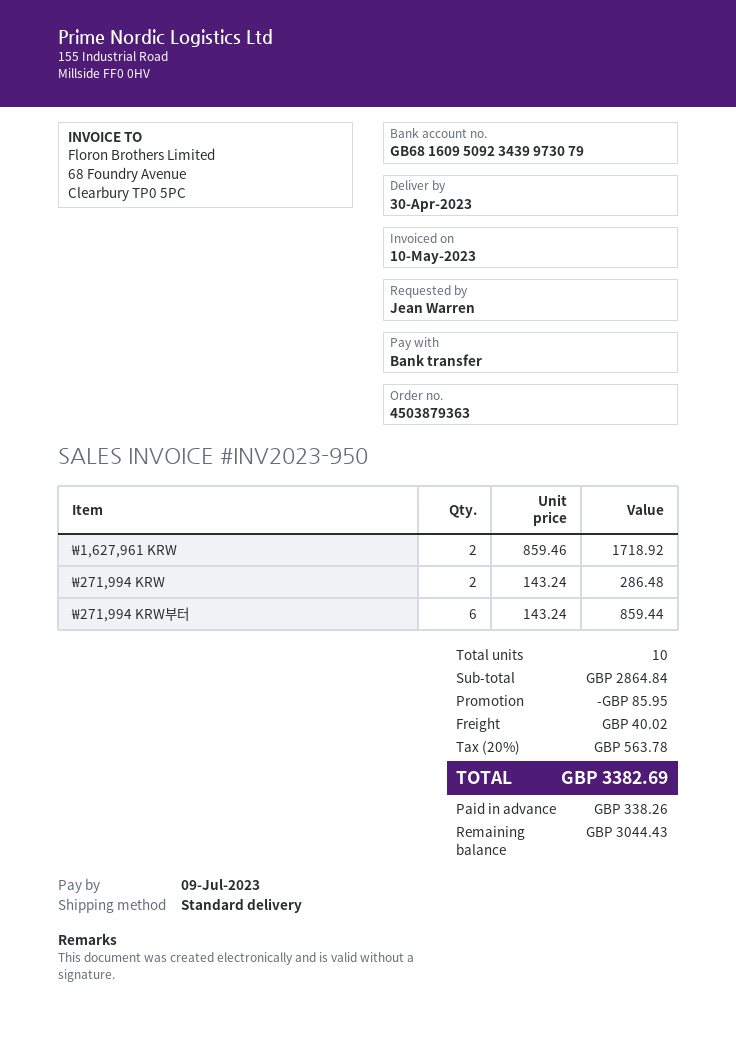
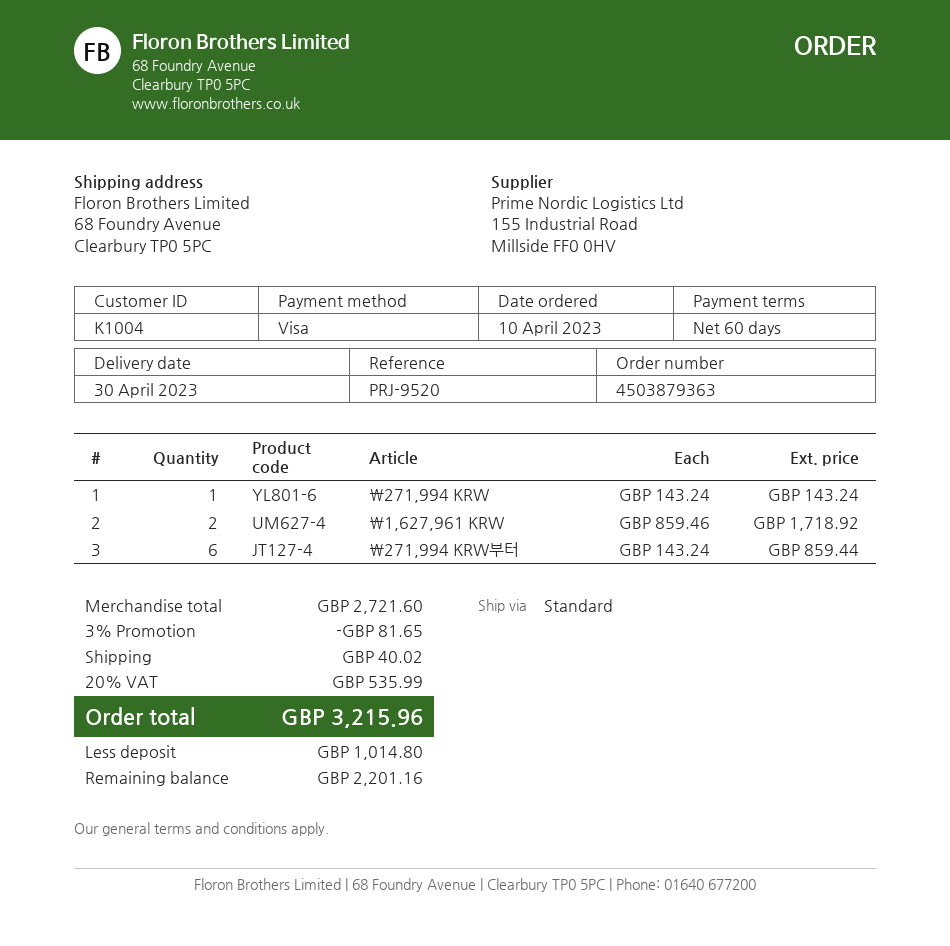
payment method: bank transfer -> Visa
₩271,994 KRW: 2 x 143.24 = 286.48 -> 1 x 143.24 = 143.24
subtotal: 2864.84 -> 2721.60
discount: 85.95 -> 81.65
tax: 20% = 563.78 -> 20% = 535.99
total: 3382.69 -> 3215.96
deposit: 338.26 -> 1014.80
balance: 3044.43 -> 2201.16

